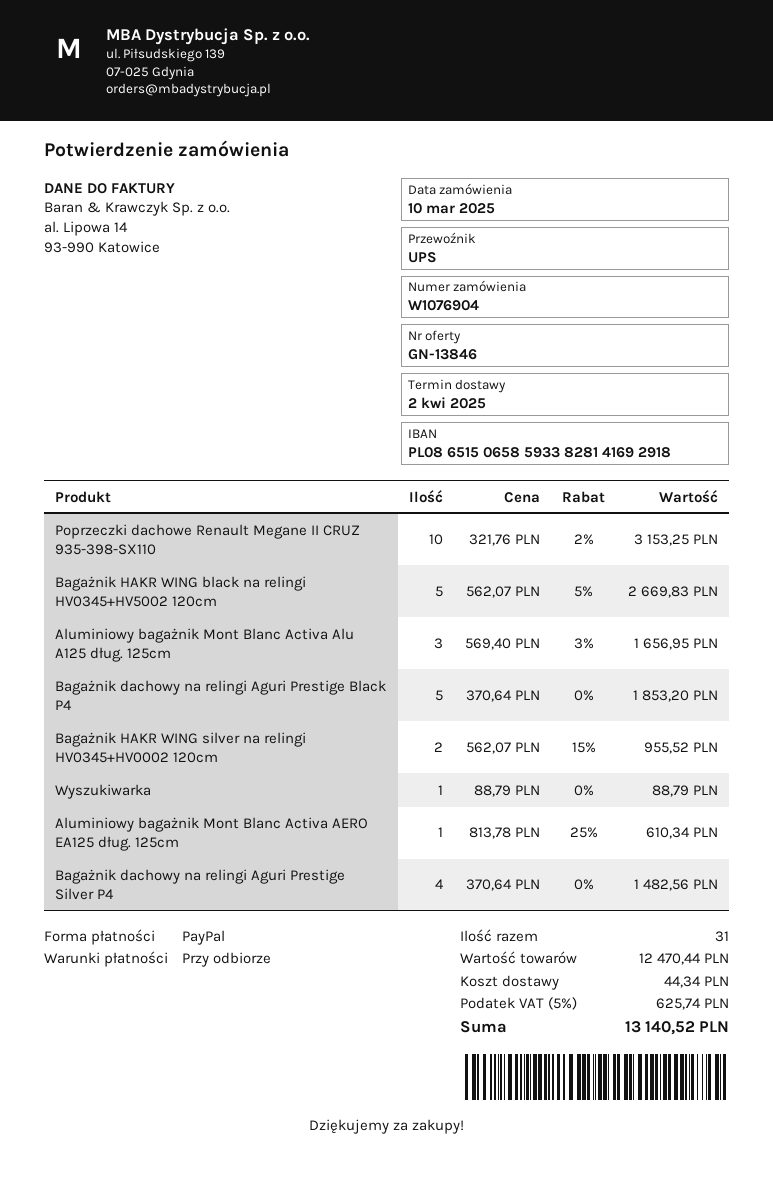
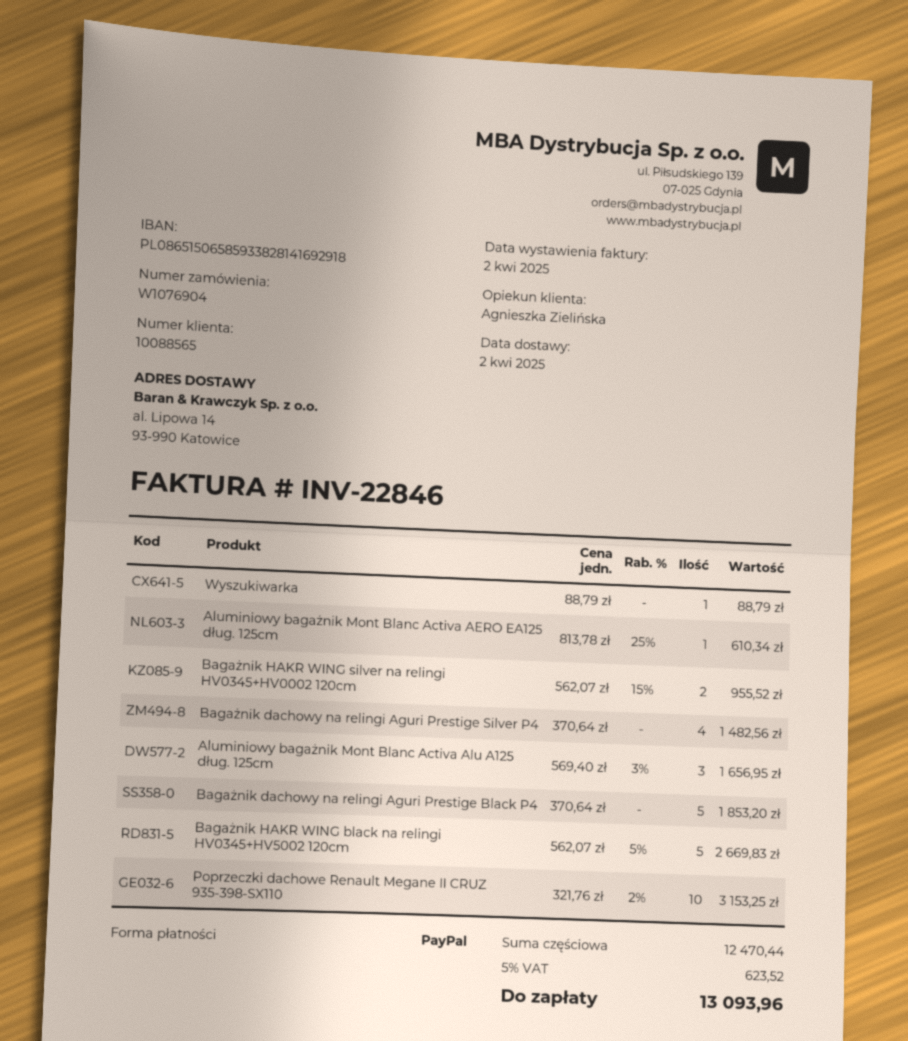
shipping: 44.34 -> none
tax: 5% = 625.74 -> 5% = 623.52
total: 13140.52 -> 13093.96

